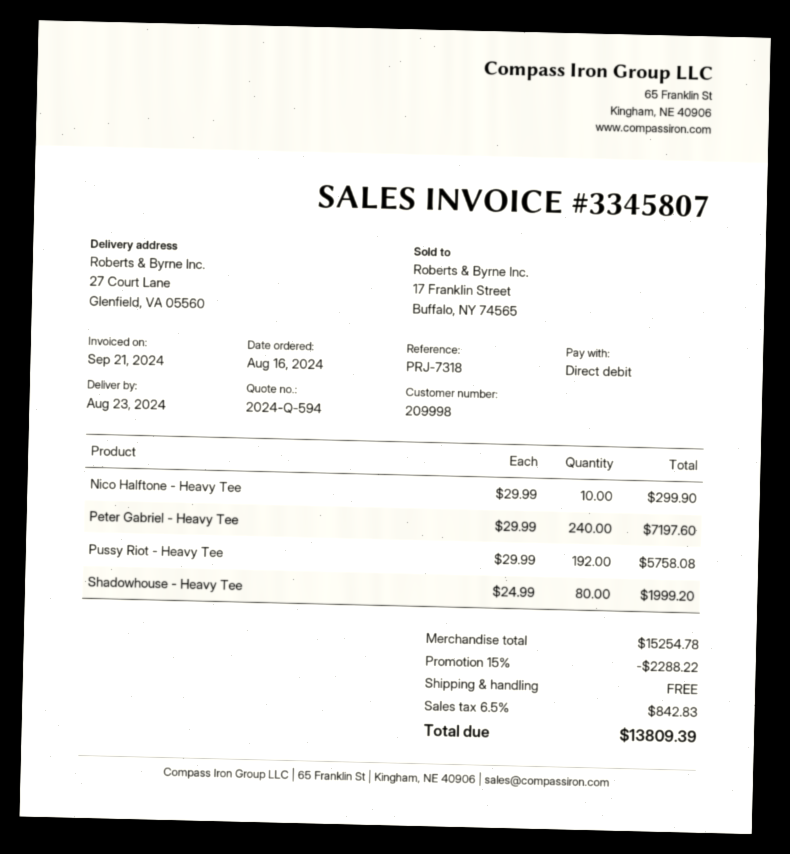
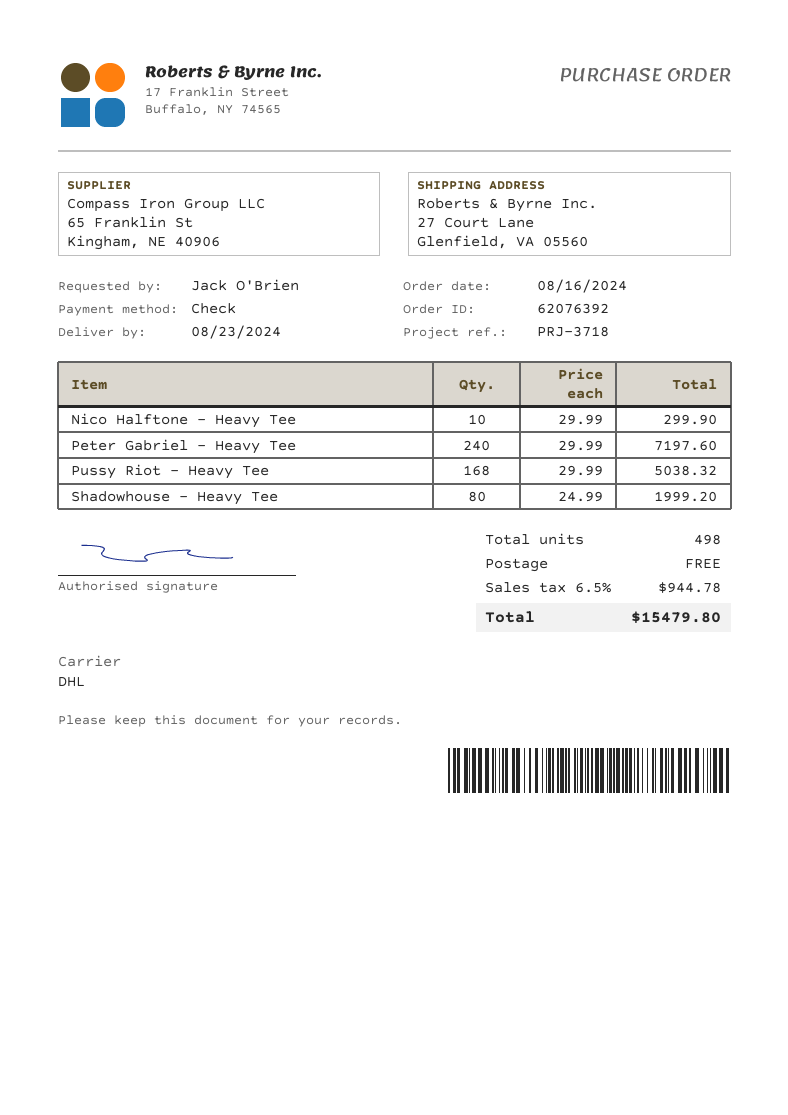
reference: PRJ-7318 -> PRJ-3718
payment method: direct debit -> cheque
Pussy Riot - Heavy Tee: 192 x 29.99 = 5758.08 -> 168 x 29.99 = 5038.32
discount: 15% = 2288.22 -> none
tax: 6.5% = 842.83 -> 6.5% = 944.78
total: 13809.39 -> 15479.80

